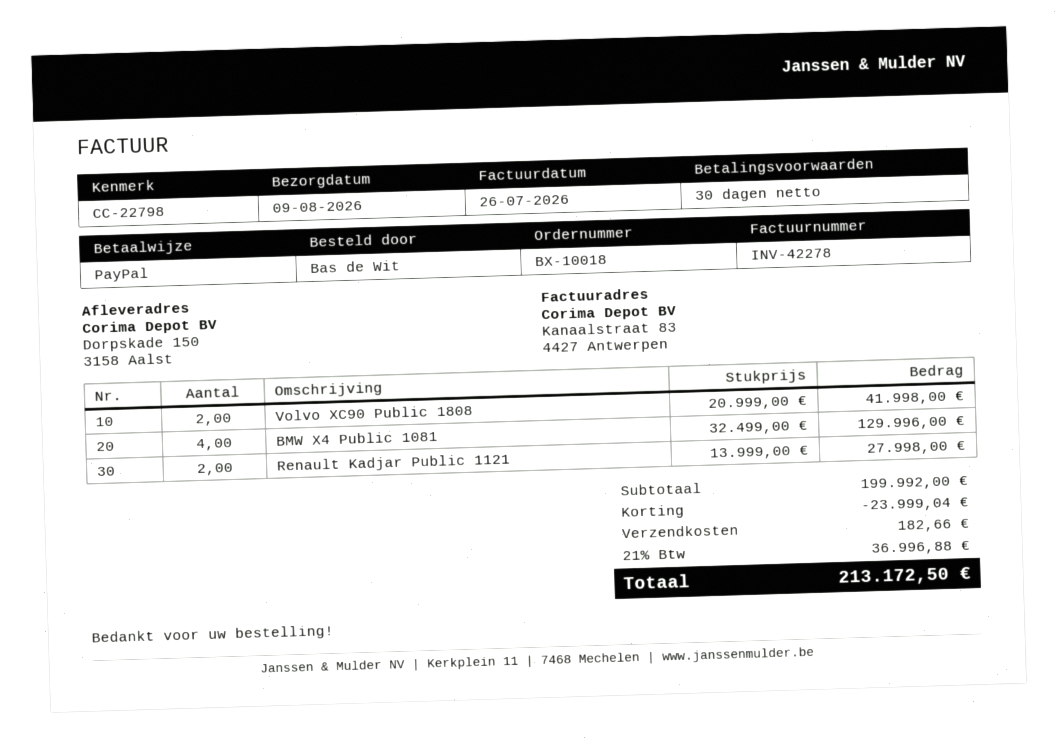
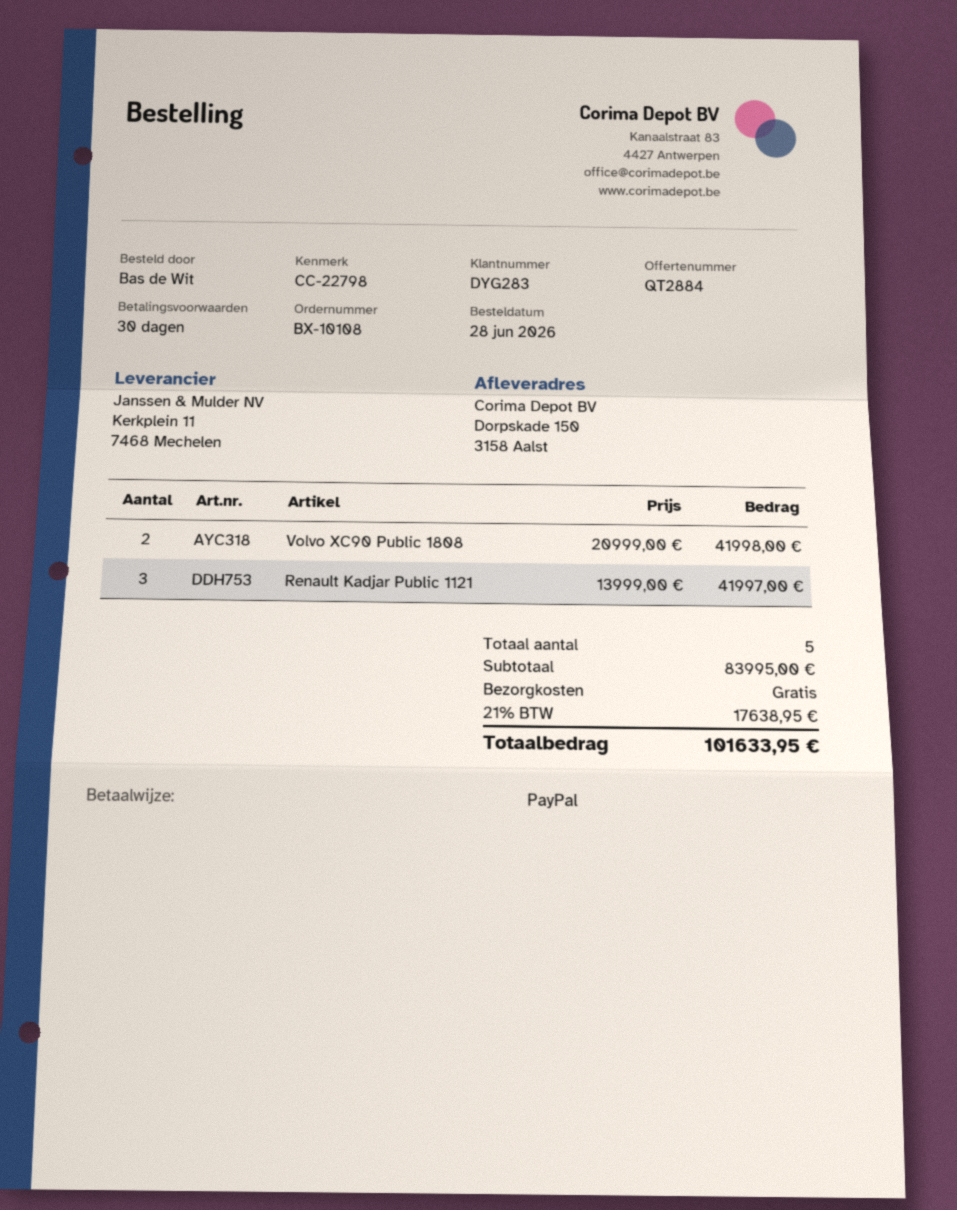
order number: BX-10018 -> BX-10108
BMW X4 Public 1081: 4 x 32499.00 = 129996.00 -> none
Renault Kadjar Public 1121: 2 x 13999.00 = 27998.00 -> 3 x 13999.00 = 41997.00
subtotal: 199992.00 -> 83995.00
discount: 23999.04 -> none
shipping: 182.66 -> 0.00
tax: 21% = 36996.88 -> 21% = 17638.95
total: 213172.50 -> 101633.95

